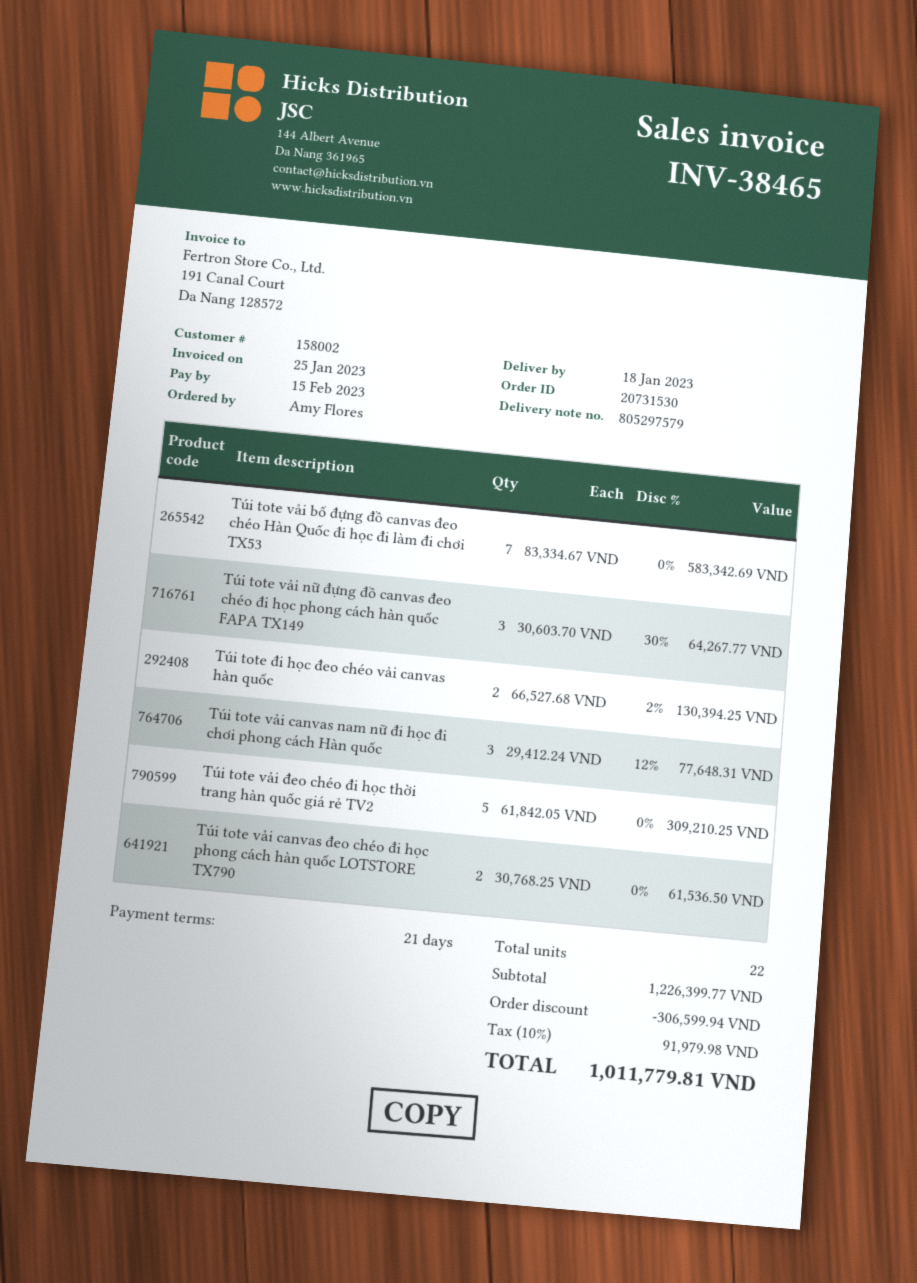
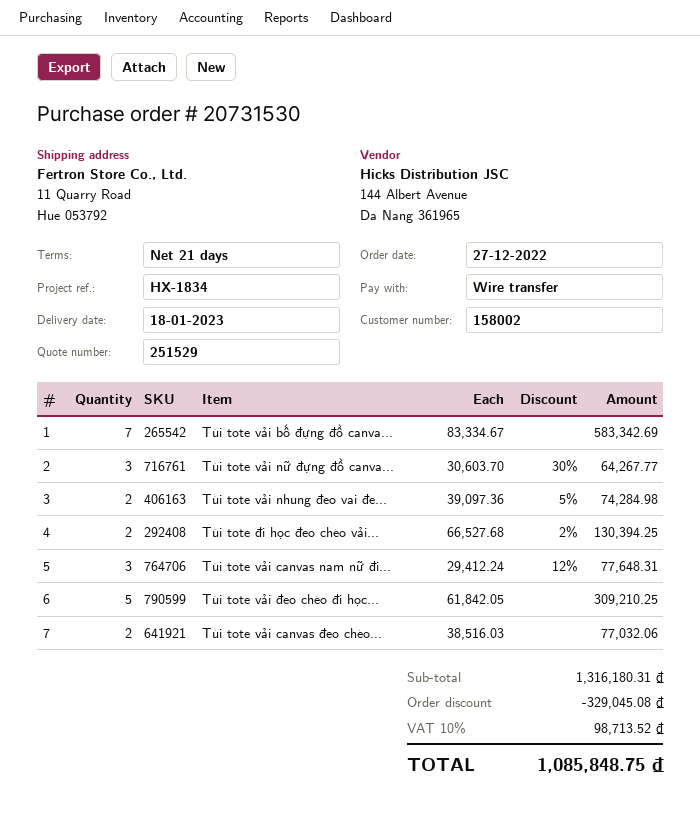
Túi tote vải canvas đeo chéo đi học phong cách hàn quốc LOTSTORE TX790: 2 x 30768.25 = 61536.50 -> 2 x 38516.03 = 77032.06
Túi tote vải nhung đeo vai đe...: none -> 2 x 39097.36 - 5% = 74284.98
subtotal: 1226399.77 -> 1316180.31
discount: 306599.94 -> 329045.08
tax: 10% = 91979.98 -> 10% = 98713.52
total: 1011779.81 -> 1085848.75

